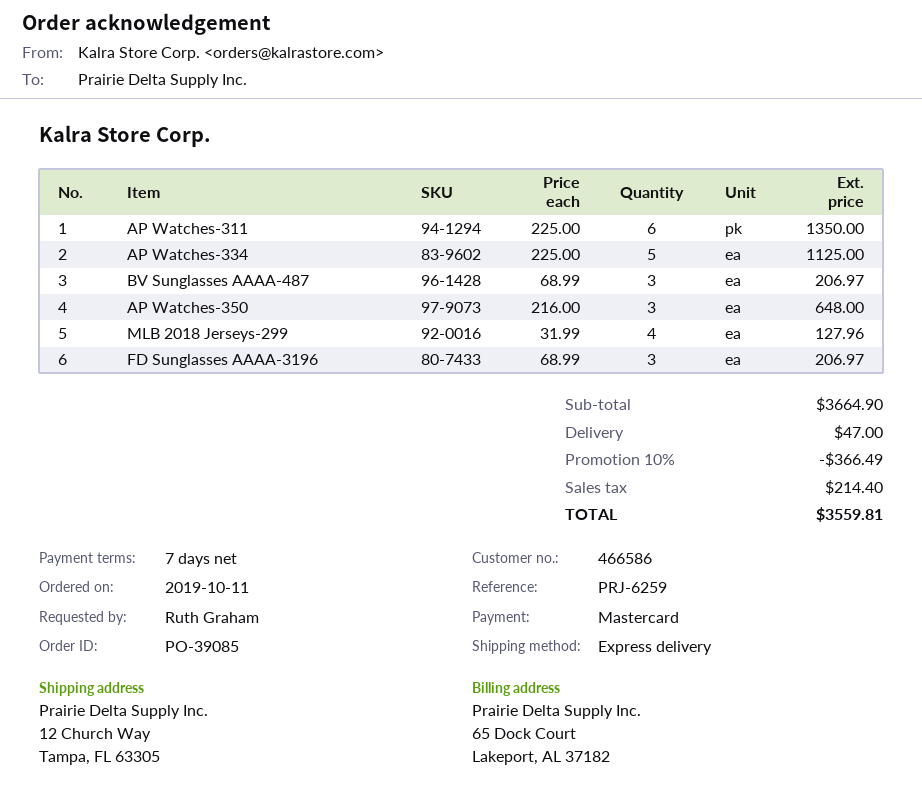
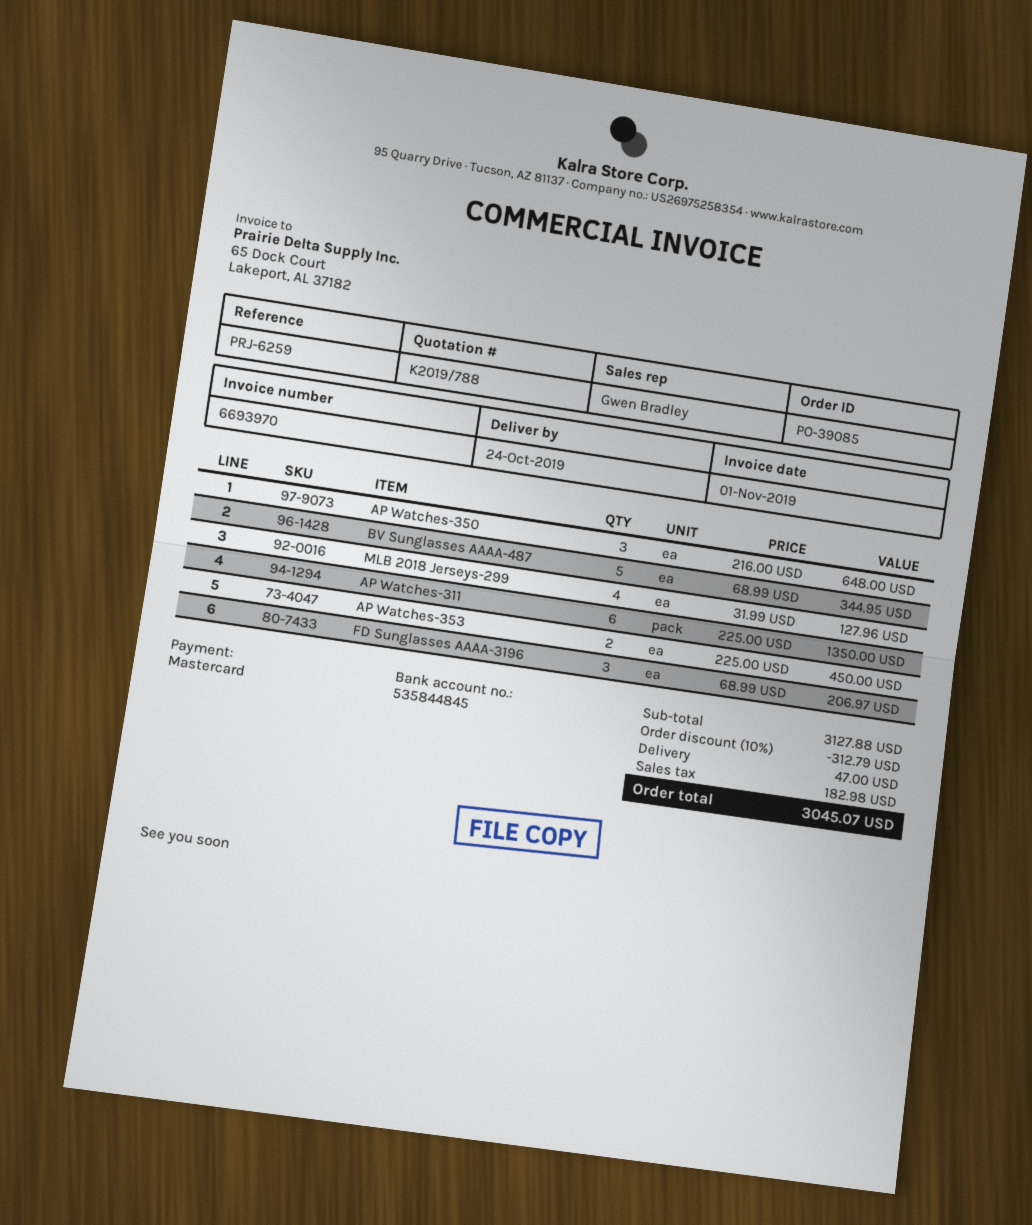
AP Watches-334: 5 x 225.00 = 1125.00 -> none
BV Sunglasses AAAA-487: 3 x 68.99 = 206.97 -> 5 x 68.99 = 344.95
AP Watches-353: none -> 2 x 225.00 = 450.00
subtotal: 3664.90 -> 3127.88
discount: 10% = 366.49 -> 10% = 312.79
tax: 214.40 -> 182.98
total: 3559.81 -> 3045.07

